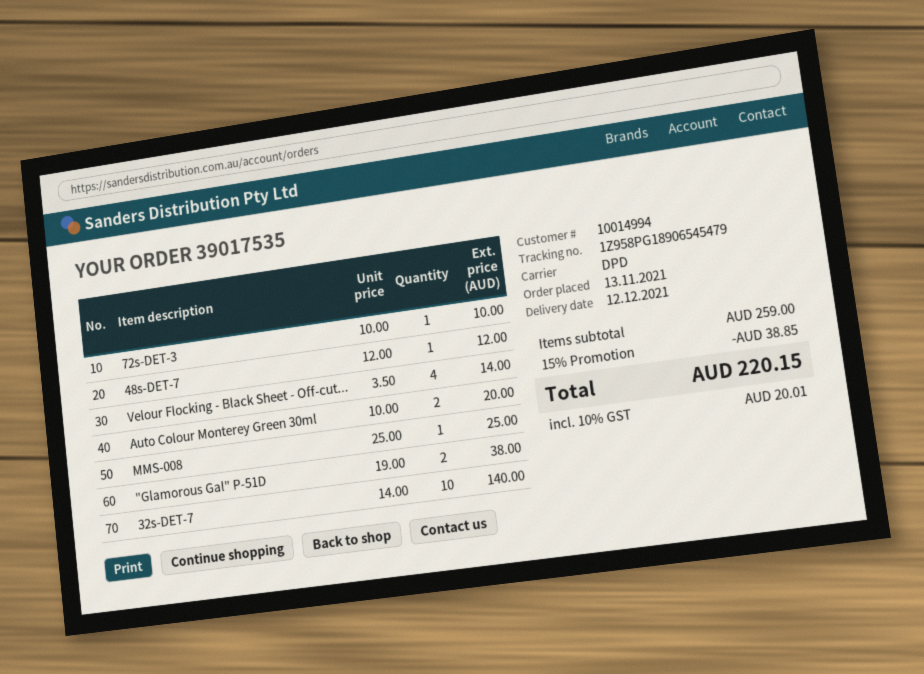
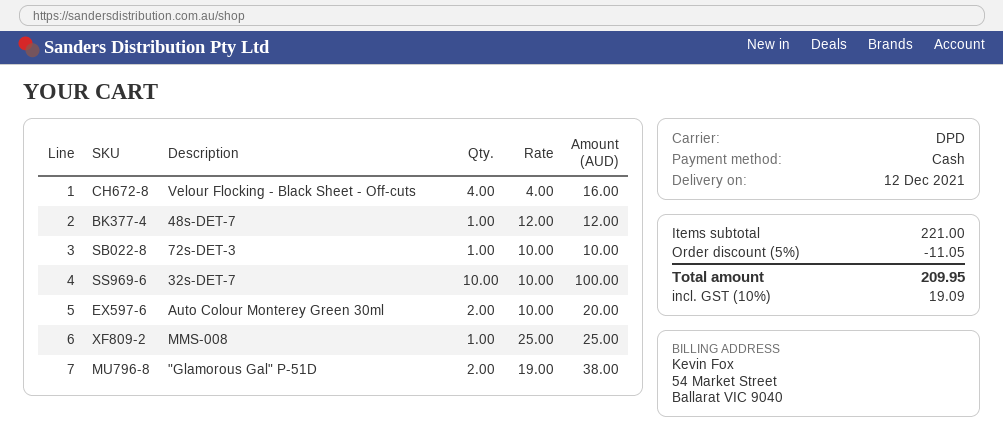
Velour Flocking - Black Sheet - Off-cut...: 4 x 3.50 = 14.00 -> 4 x 4.00 = 16.00
32s-DET-7: 10 x 14.00 = 140.00 -> 10 x 10.00 = 100.00
subtotal: 259.00 -> 221.00
discount: 15% = 38.85 -> 5% = 11.05
tax: 10% = 20.01 -> 10% = 19.09
total: 220.15 -> 209.95

